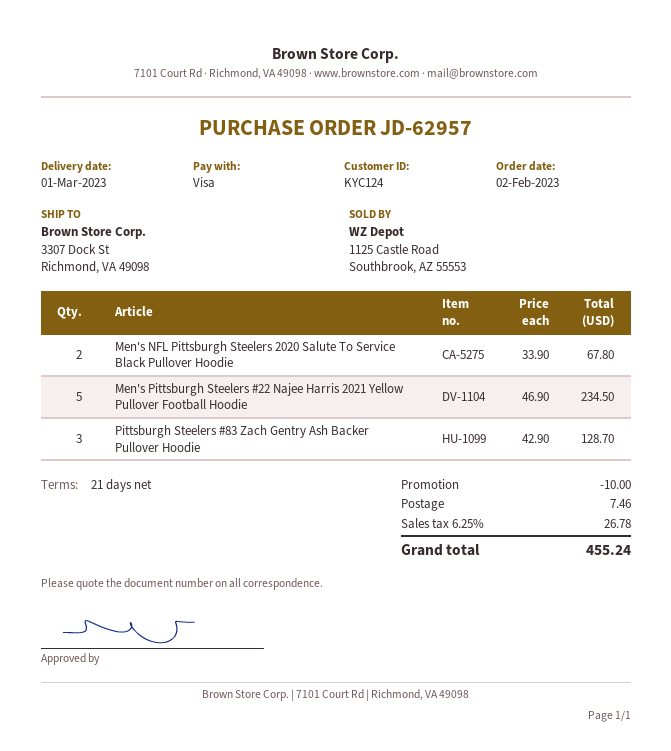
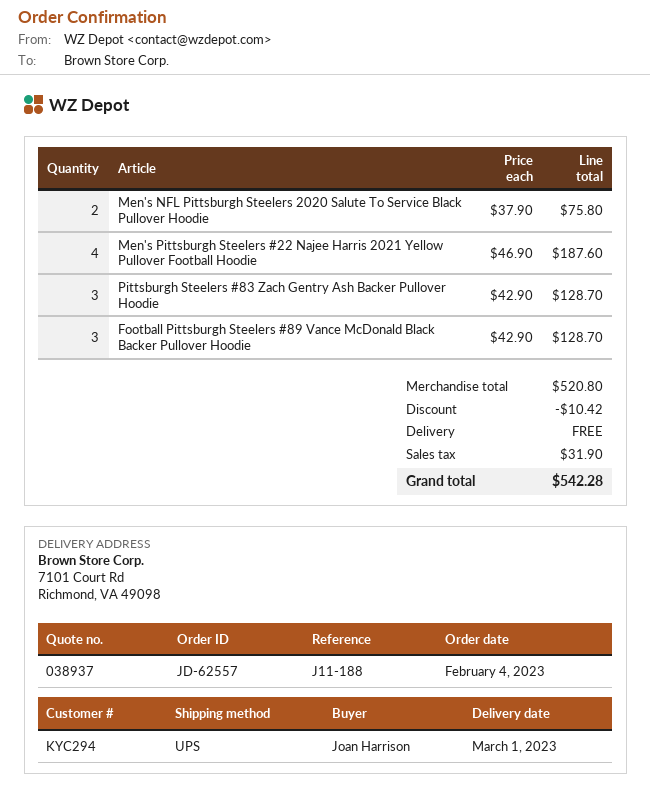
order number: JD-62957 -> JD-62557
order date: 2023-02-02 -> 2023-02-04
customer number: KYC124 -> KYC294
ship to: 3307 Dock St, Richmond, VA 49098 -> 7101 Court Rd, Richmond, VA 49098
Men's NFL Pittsburgh Steelers 2020 Salute To Service Black Pullover Hoodie: 2 x 33.90 = 67.80 -> 2 x 37.90 = 75.80
Men's Pittsburgh Steelers #22 Najee Harris 2021 Yellow Pullover Football Hoodie: 5 x 46.90 = 234.50 -> 4 x 46.90 = 187.60
Football Pittsburgh Steelers #89 Vance McDonald Black Backer Pullover Hoodie: none -> 3 x 42.90 = 128.70
discount: 10.00 -> 10.42
shipping: 7.46 -> 0.00
tax: 26.78 -> 31.90
total: 455.24 -> 542.28

